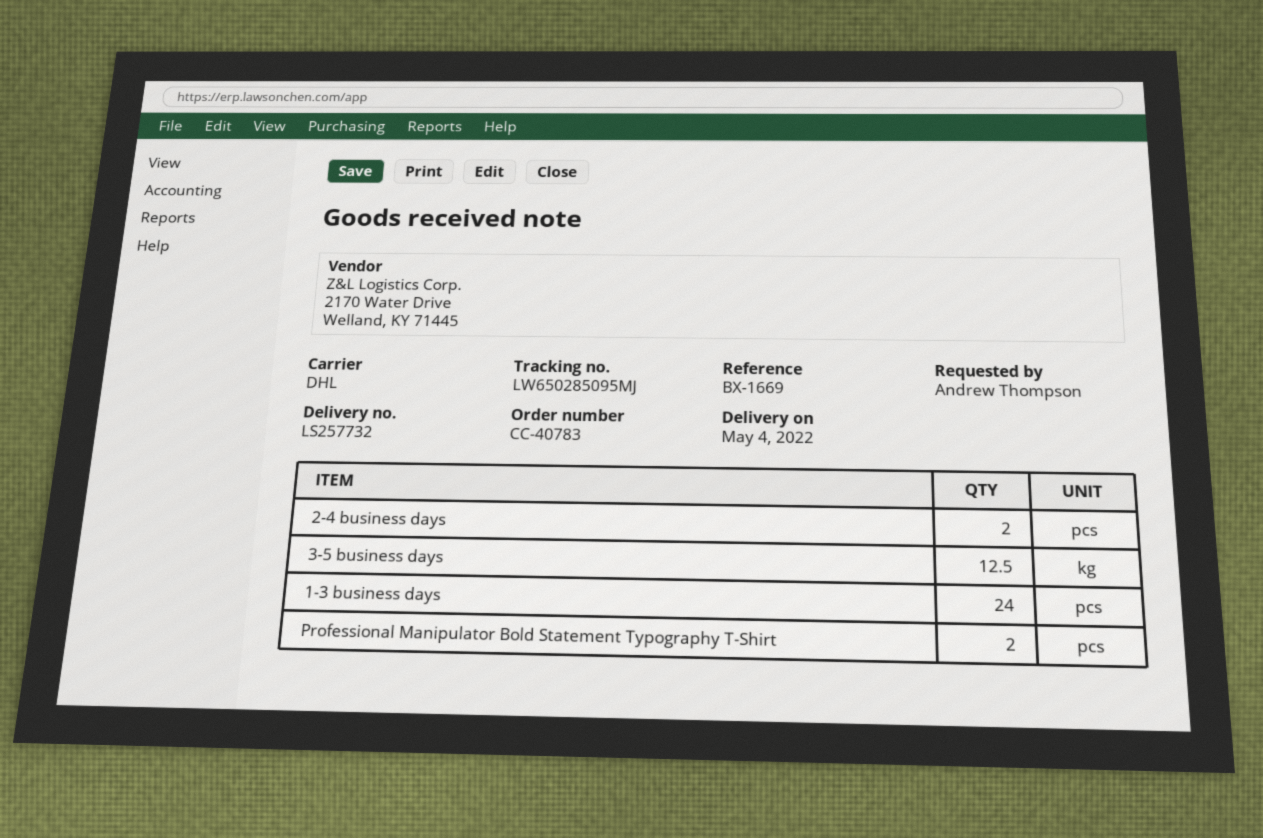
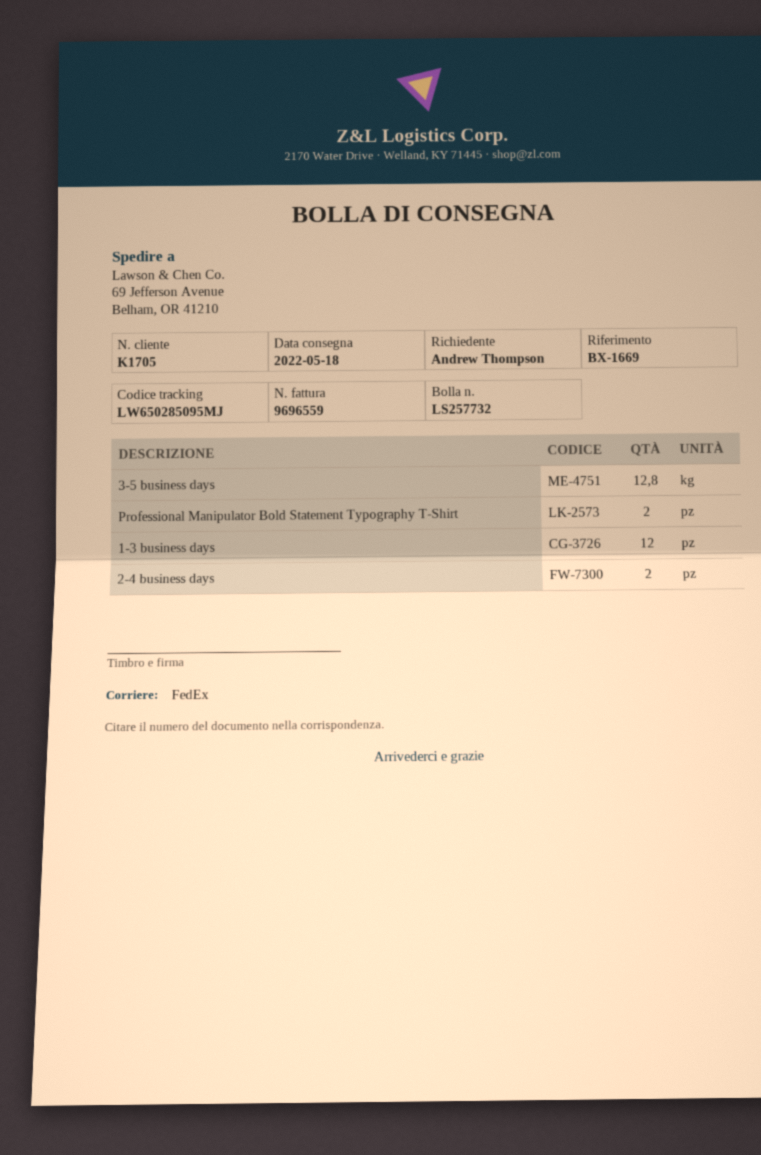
delivery date: 2022-05-04 -> 2022-05-18
shipping method: DHL -> FedEx
3-5 business days: 12.5 -> 12.8
1-3 business days: 24 -> 12

